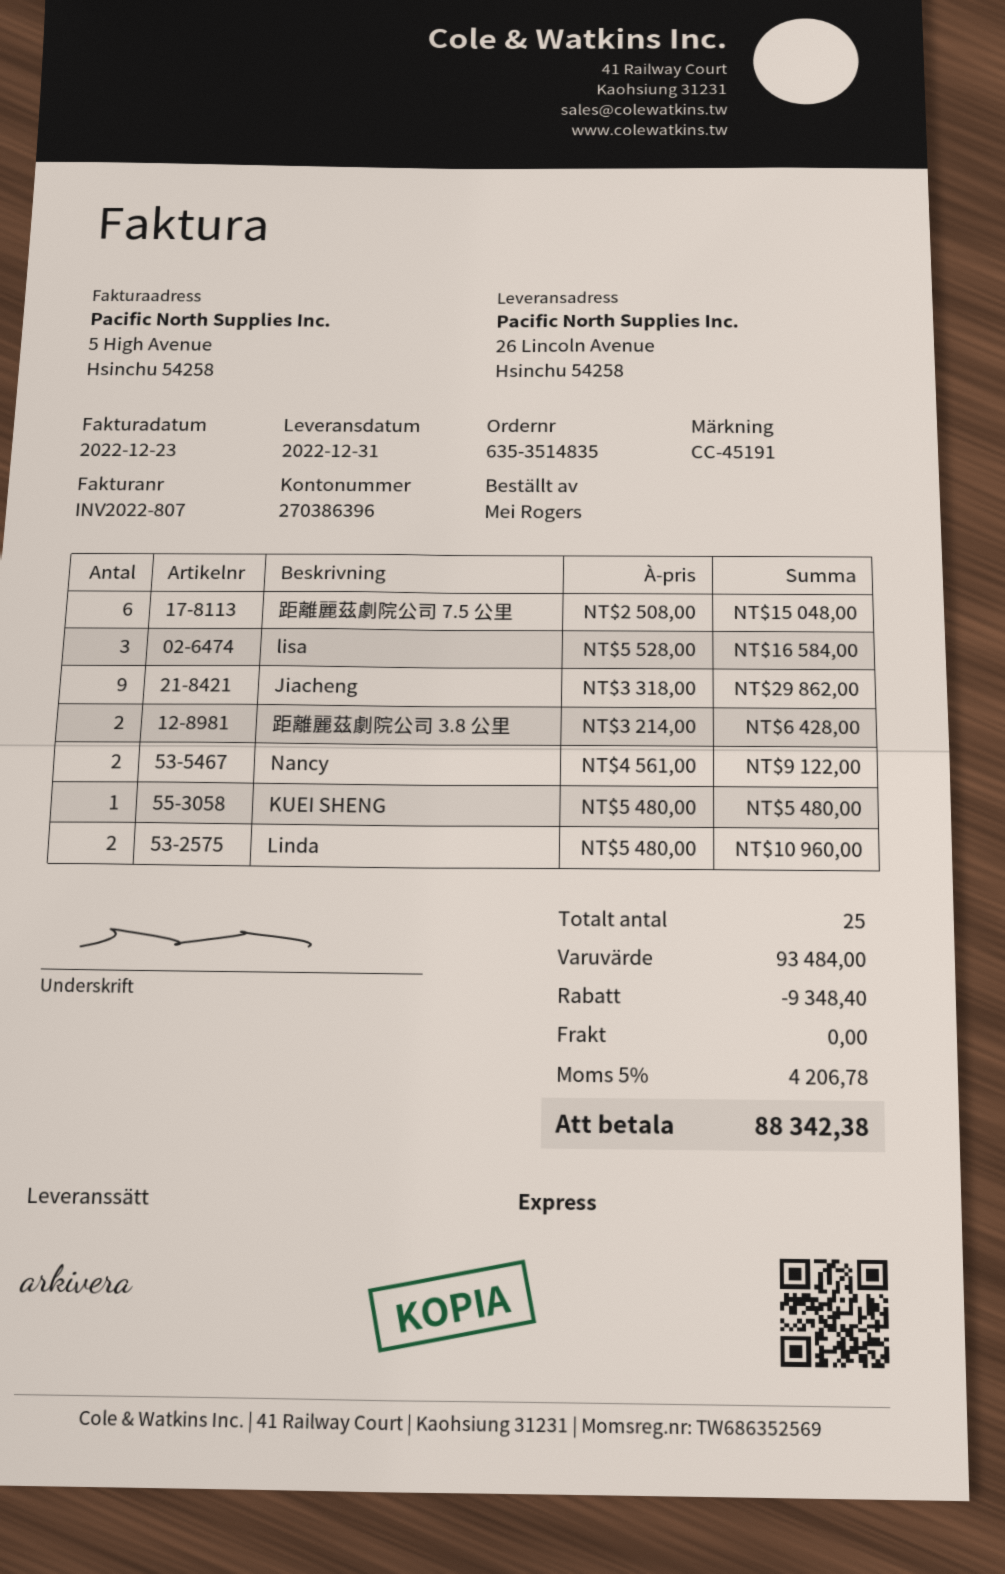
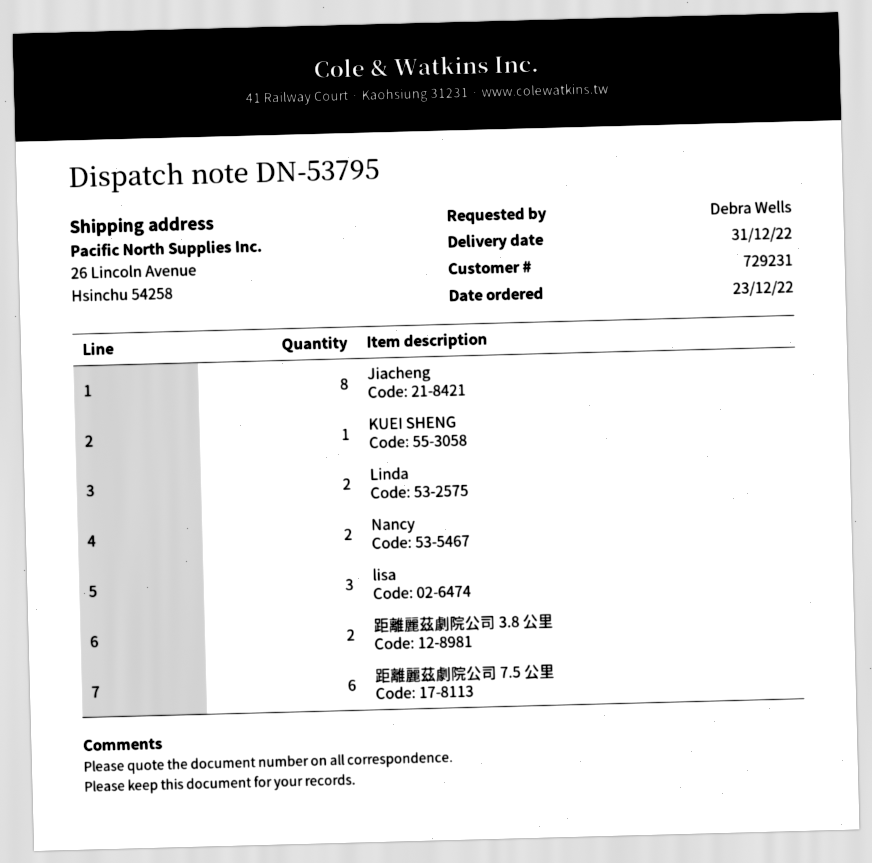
ordered by: Mei Rogers -> Debra Wells
Jiacheng: 9 -> 8

